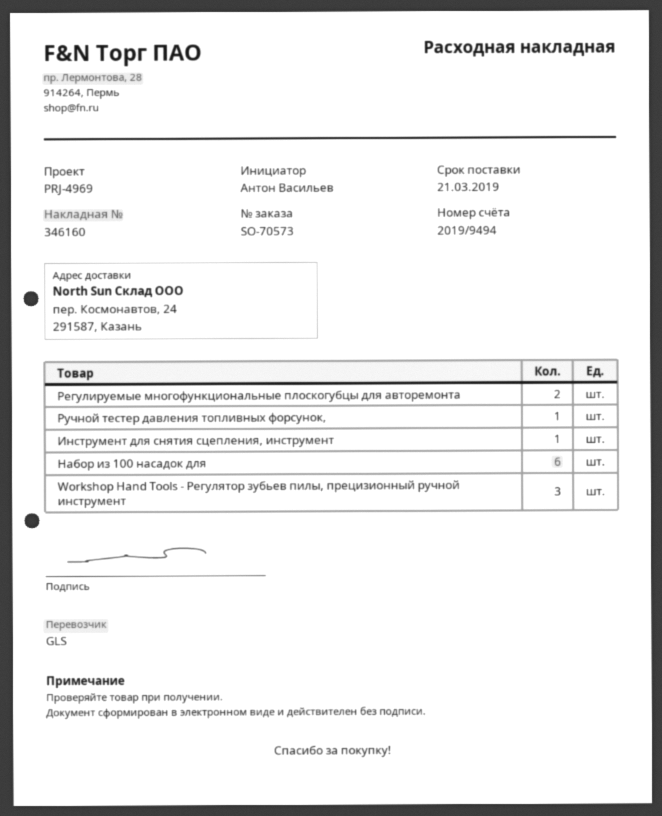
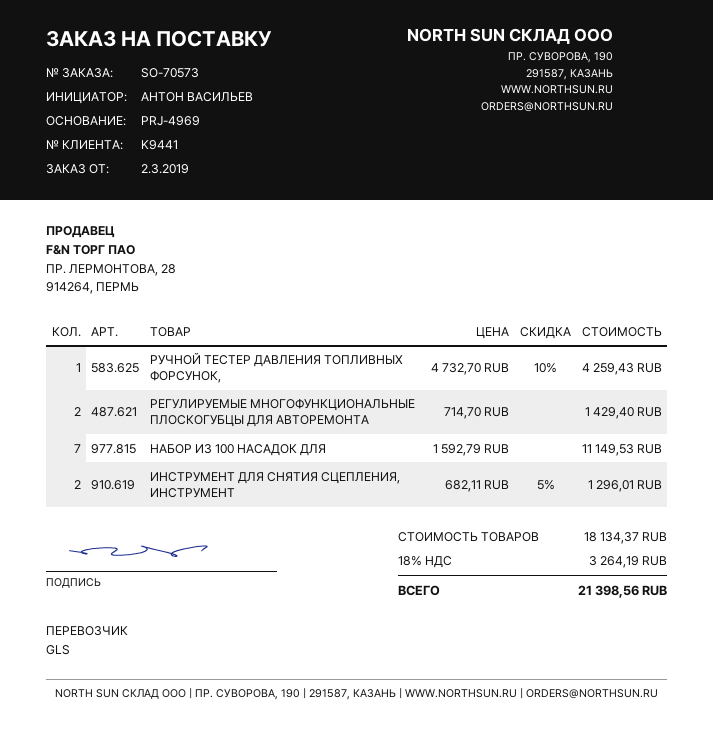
Инструмент для снятия сцепления, инструмент: 1 -> 2
Набор из 100 насадок для: 6 -> 7
Workshop Hand Tools - Регулятор зубьев пилы, прецизионный ручной инструмент: 3 -> none

